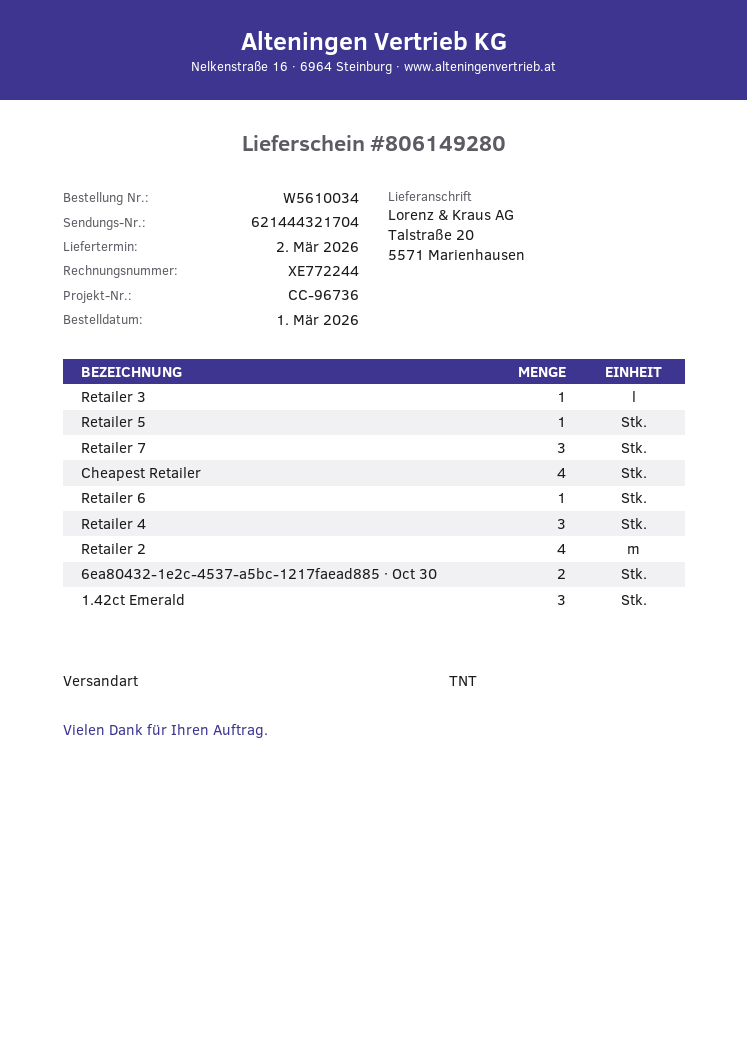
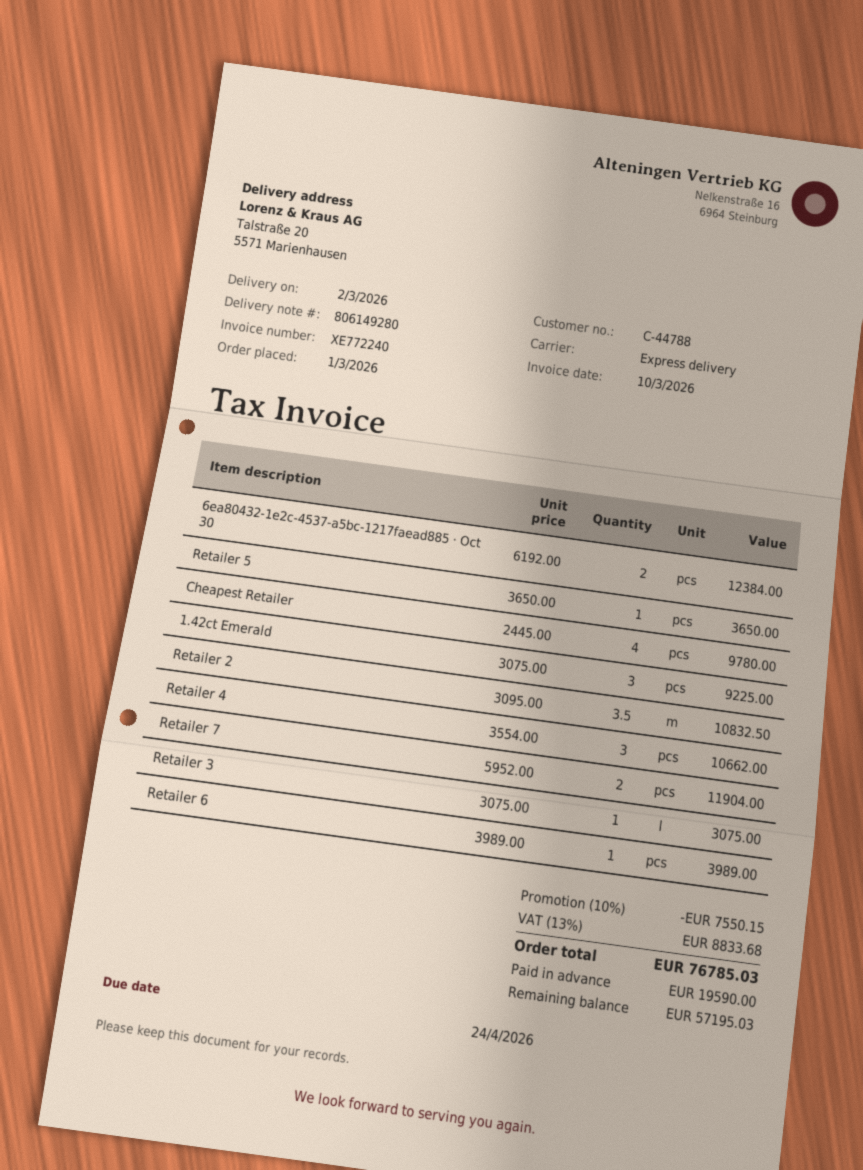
invoice number: XE772244 -> XE772240
shipping method: TNT -> express
Retailer 7: 3 -> 2
Retailer 2: 4 -> 3.5

